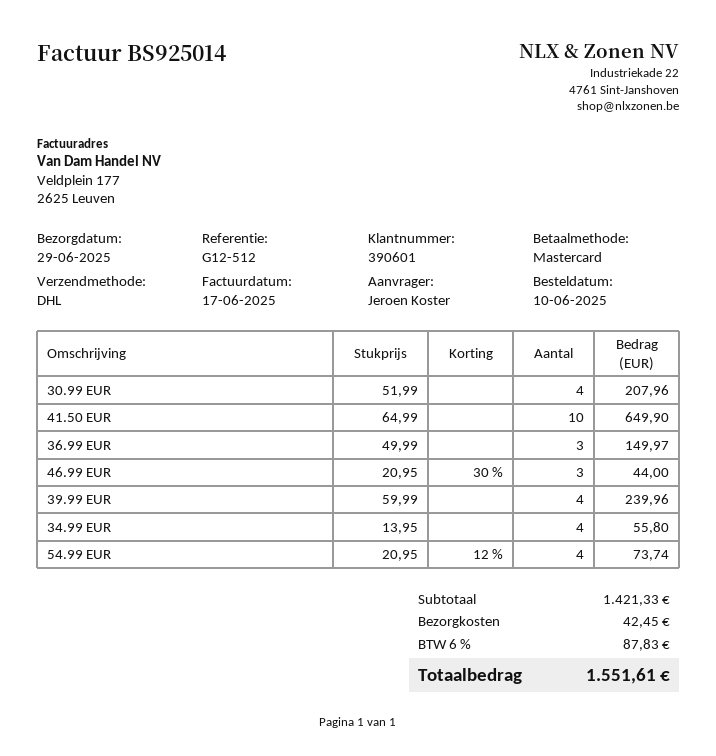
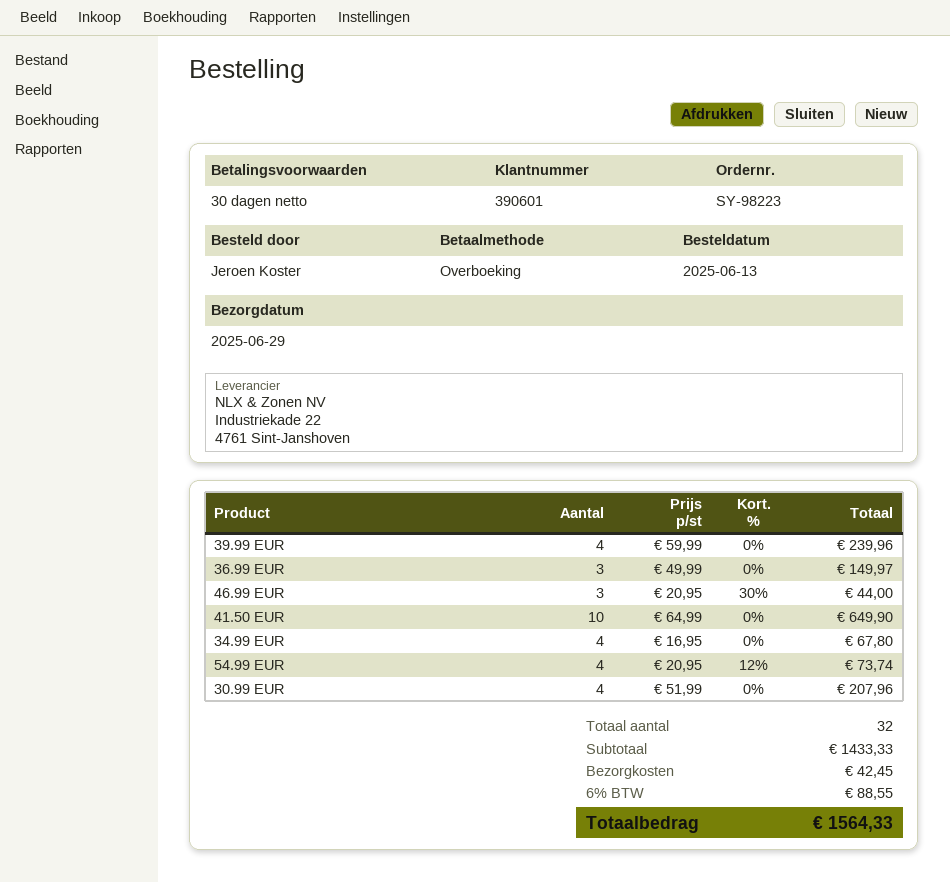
order date: 2025-06-10 -> 2025-06-13
payment method: Mastercard -> bank transfer
34.99 EUR: 4 x 13.95 = 55.80 -> 4 x 16.95 = 67.80
subtotal: 1421.33 -> 1433.33
tax: 6% = 87.83 -> 6% = 88.55
total: 1551.61 -> 1564.33

